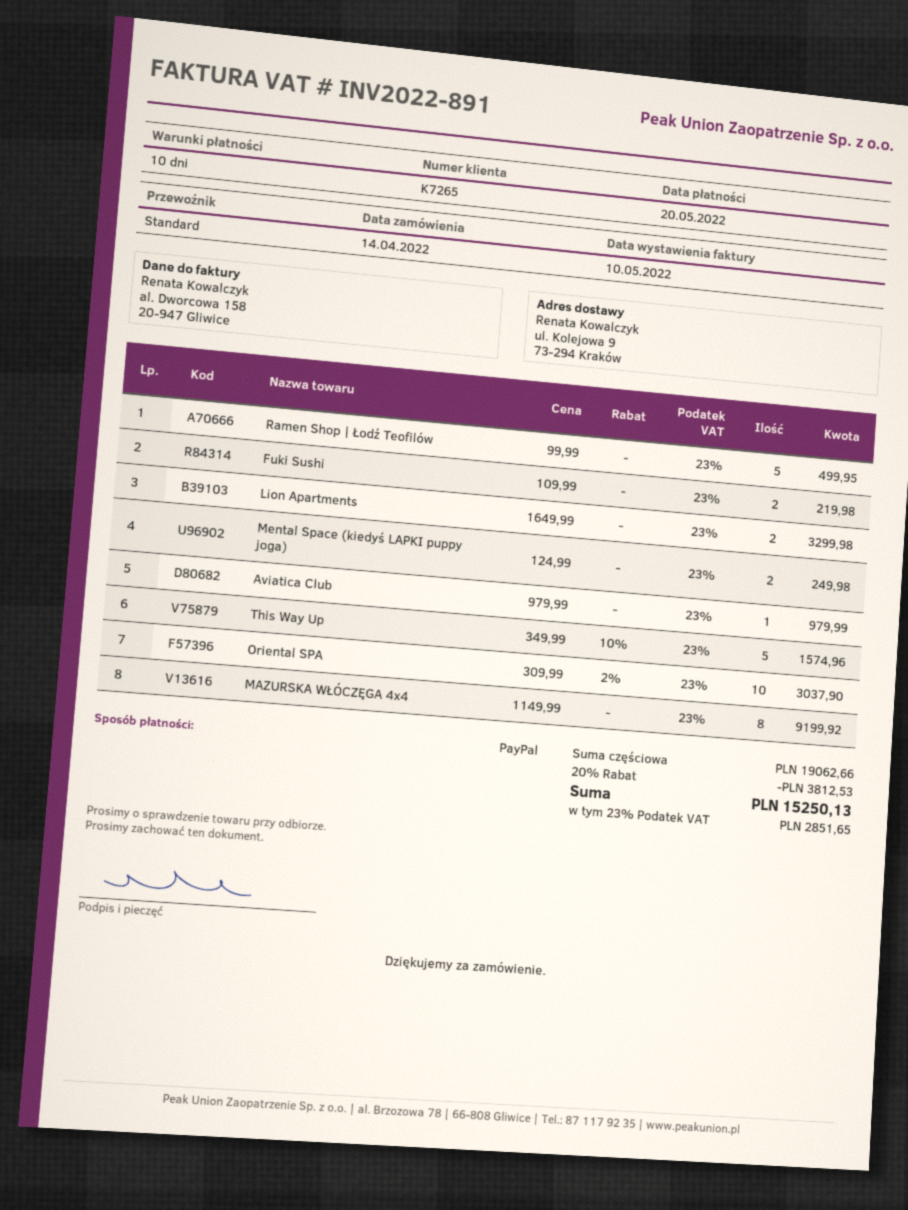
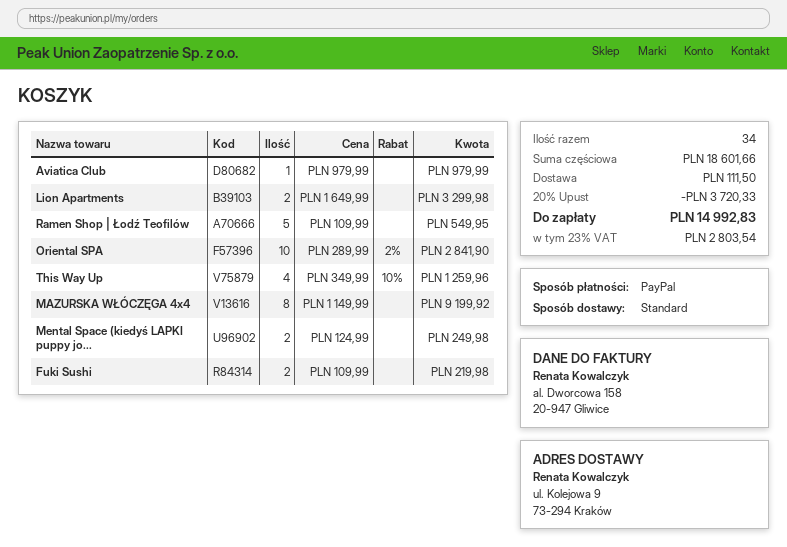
Ramen Shop | Łodź Teofilów: 5 x 99.99 = 499.95 -> 5 x 109.99 = 549.95
This Way Up: 5 x 349.99 - 10% = 1574.96 -> 4 x 349.99 - 10% = 1259.96
Oriental SPA: 10 x 309.99 - 2% = 3037.90 -> 10 x 289.99 - 2% = 2841.90
subtotal: 19062.66 -> 18601.66
discount: 20% = 3812.53 -> 20% = 3720.33
shipping: none -> 111.50
tax: 23% = 2851.65 -> 23% = 2803.54
total: 15250.13 -> 14992.83

